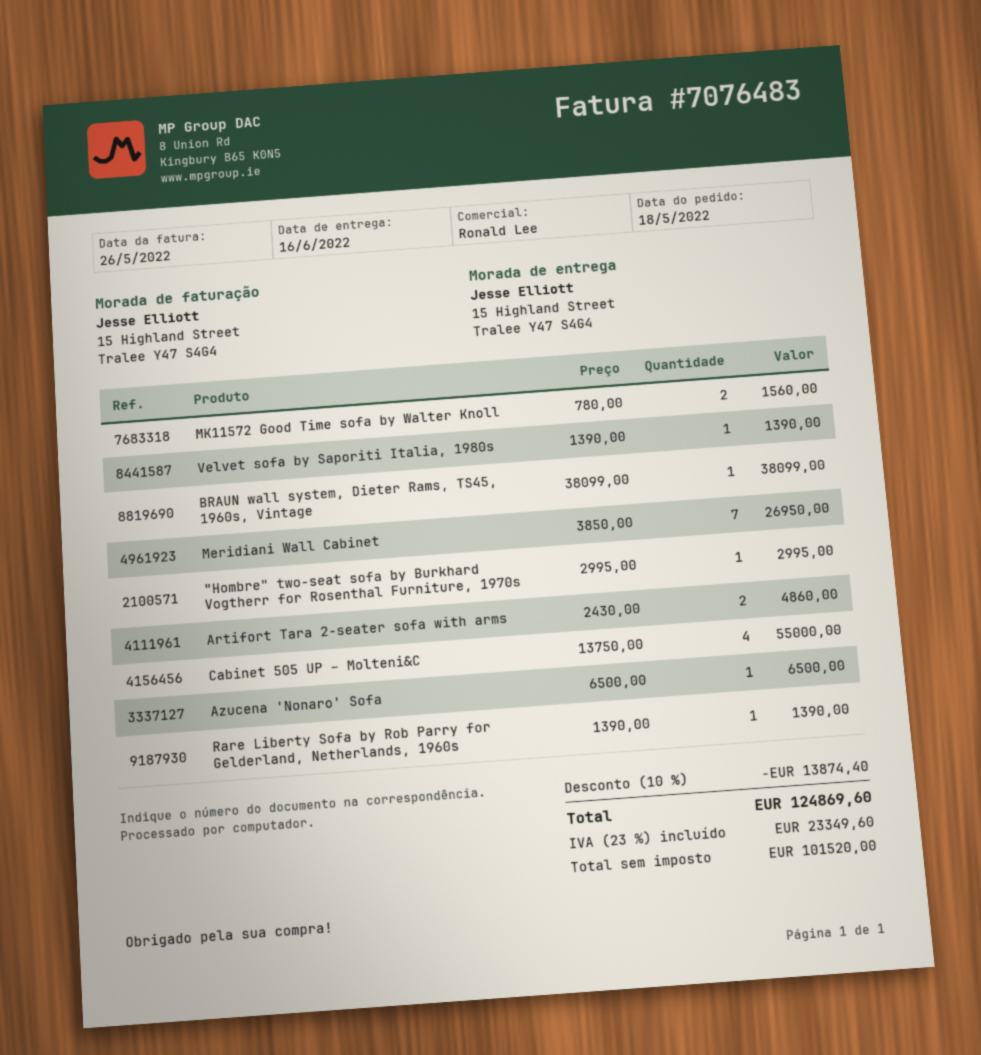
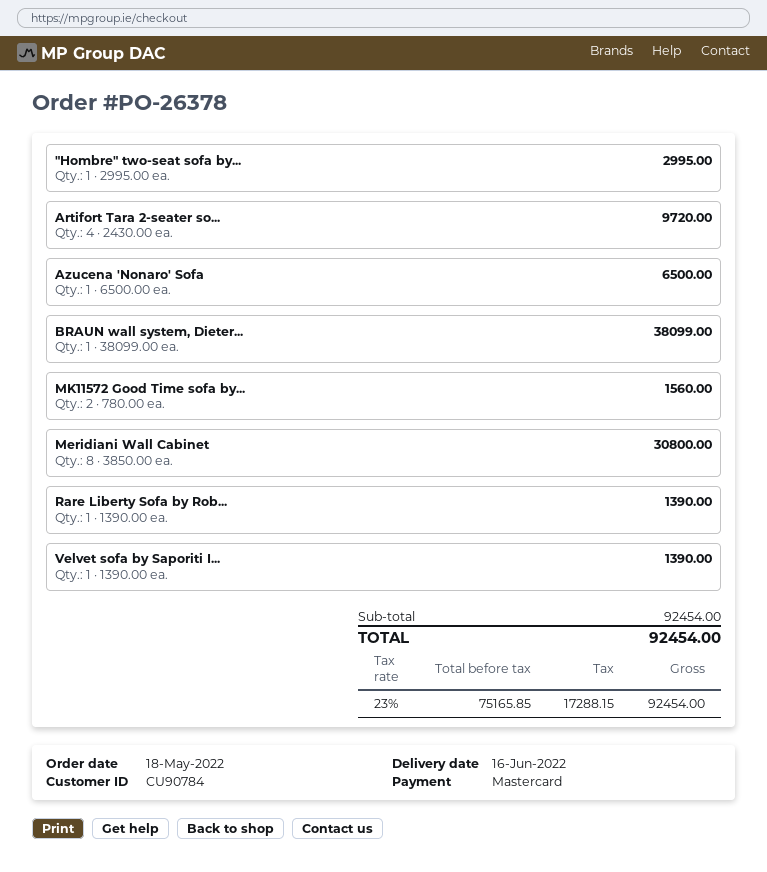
Meridiani Wall Cabinet: 7 x 3850.00 = 26950.00 -> 8 x 3850.00 = 30800.00
Artifort Tara 2-seater sofa with arms: 2 x 2430.00 = 4860.00 -> 4 x 2430.00 = 9720.00
Cabinet 505 UP – Molteni&C: 4 x 13750.00 = 55000.00 -> none
discount: 10% = 13874.40 -> none
net: 101520.00 -> 75165.85
tax: 23% = 23349.60 -> 23% = 17288.15
total: 124869.60 -> 92454.00

